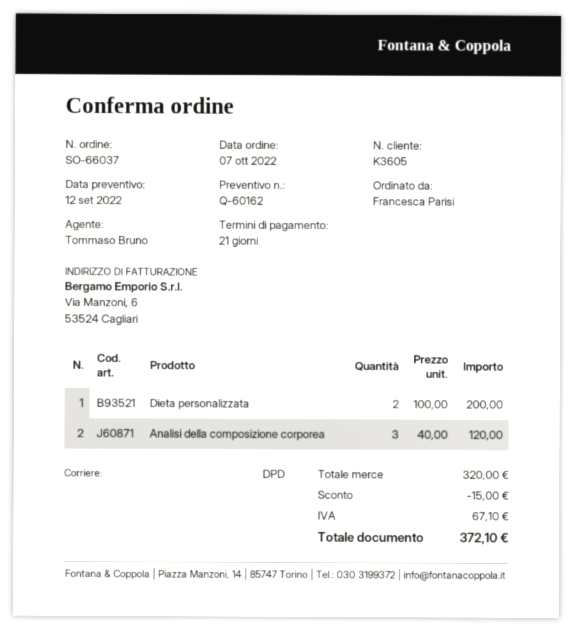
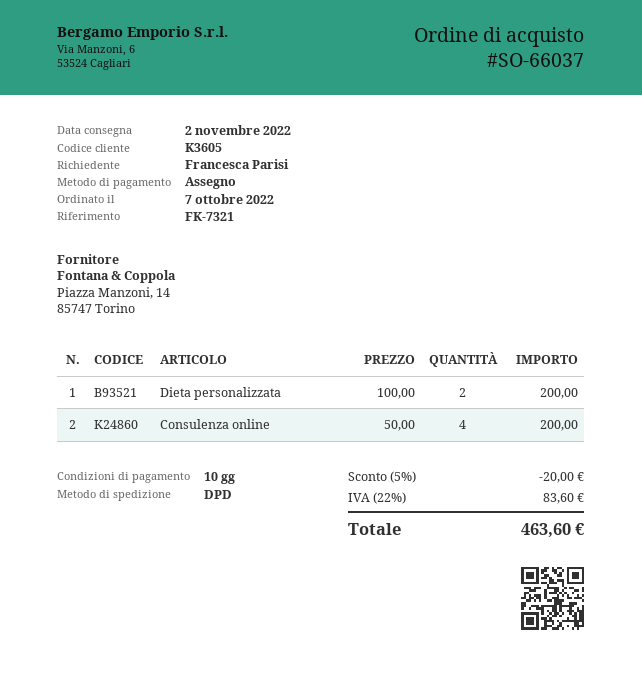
payment terms: 21 days -> 10 days
Analisi della composizione corporea: 3 x 40.00 = 120.00 -> none
Consulenza online: none -> 4 x 50.00 = 200.00
discount: 15.00 -> 20.00
tax: 67.10 -> 83.60
total: 372.10 -> 463.60

